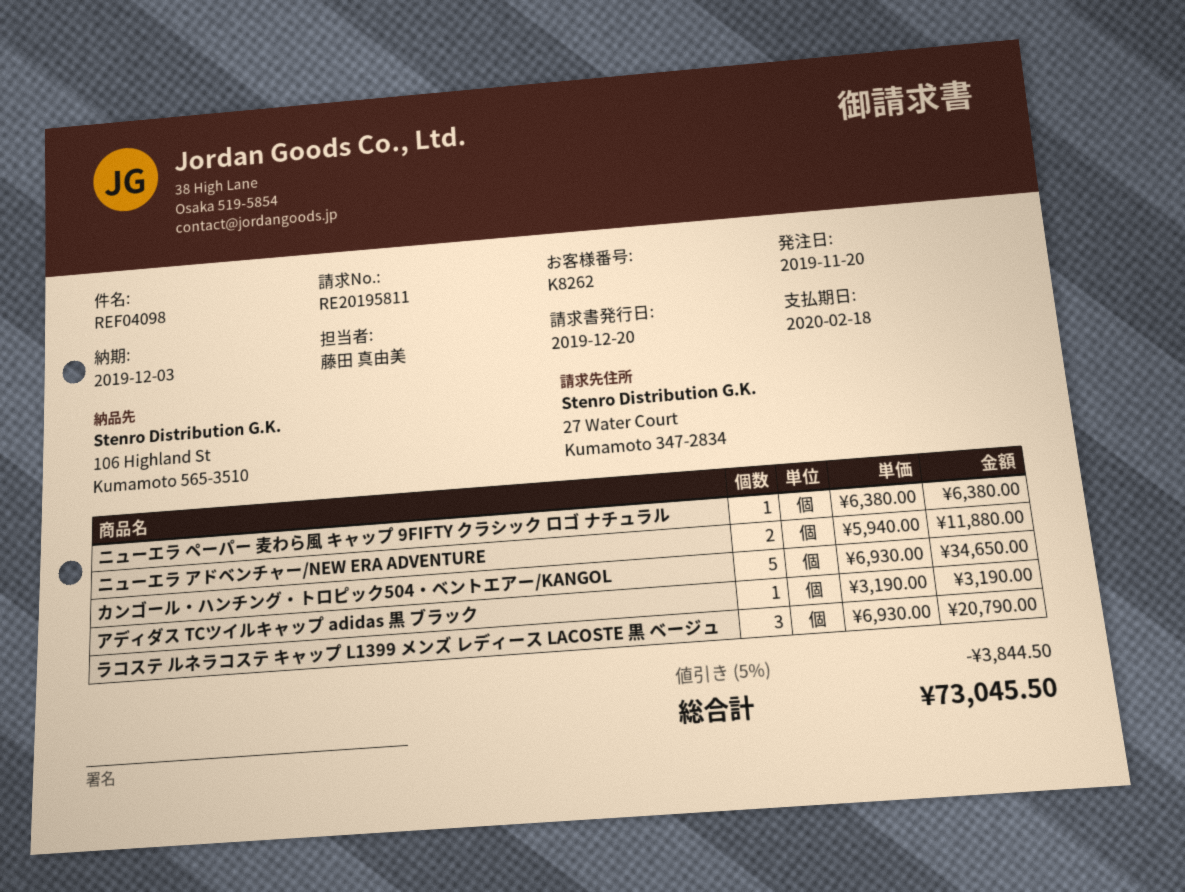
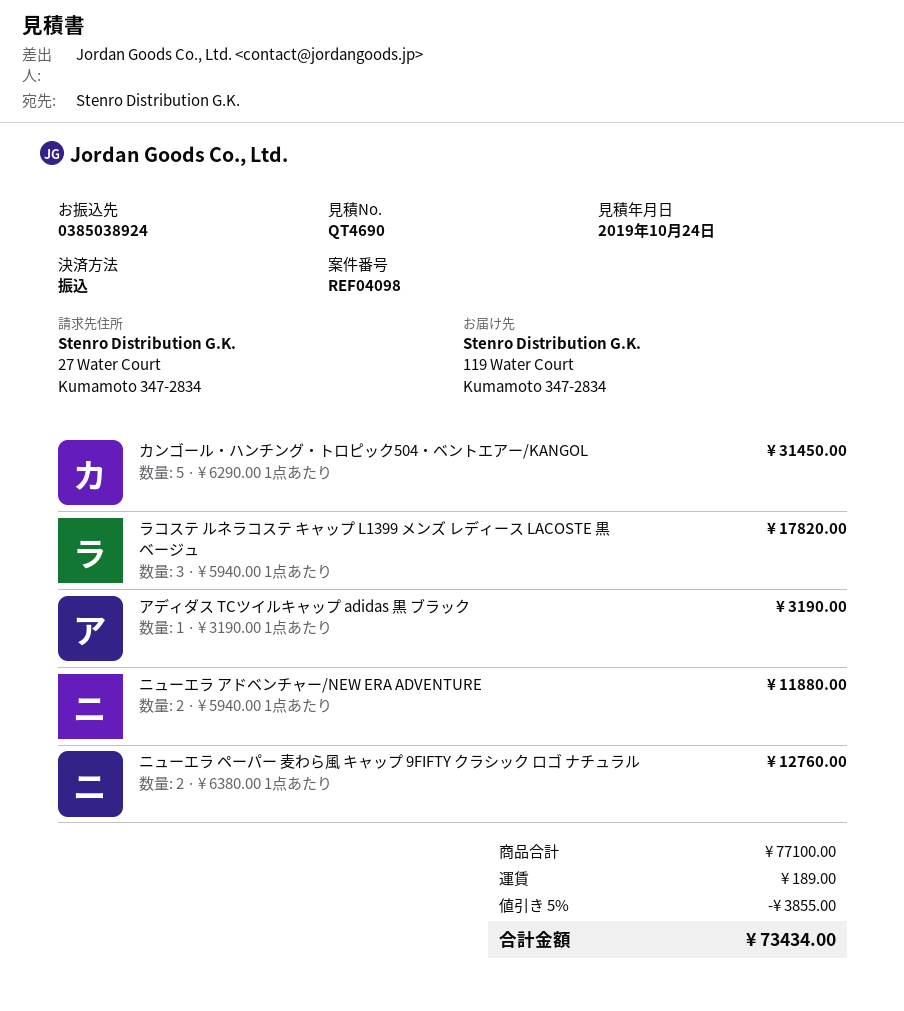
ship to: 106 Highland St, Kumamoto 565-3510 -> 119 Water Court, Kumamoto 347-2834
ニューエラ ペーパー 麦わら風 キャップ 9FIFTY クラシック ロゴ ナチュラル: 1 x 6380.00 = 6380.00 -> 2 x 6380.00 = 12760.00
カンゴール・ハンチング・トロピック504・ベントエアー/KANGOL: 5 x 6930.00 = 34650.00 -> 5 x 6290.00 = 31450.00
ラコステ ルネラコステ キャップ L1399 メンズ レディース LACOSTE 黒 ベージュ: 3 x 6930.00 = 20790.00 -> 3 x 5940.00 = 17820.00
discount: 5% = 3844.50 -> 5% = 3855.00
shipping: none -> 189.00
total: 73045.50 -> 73434.00

